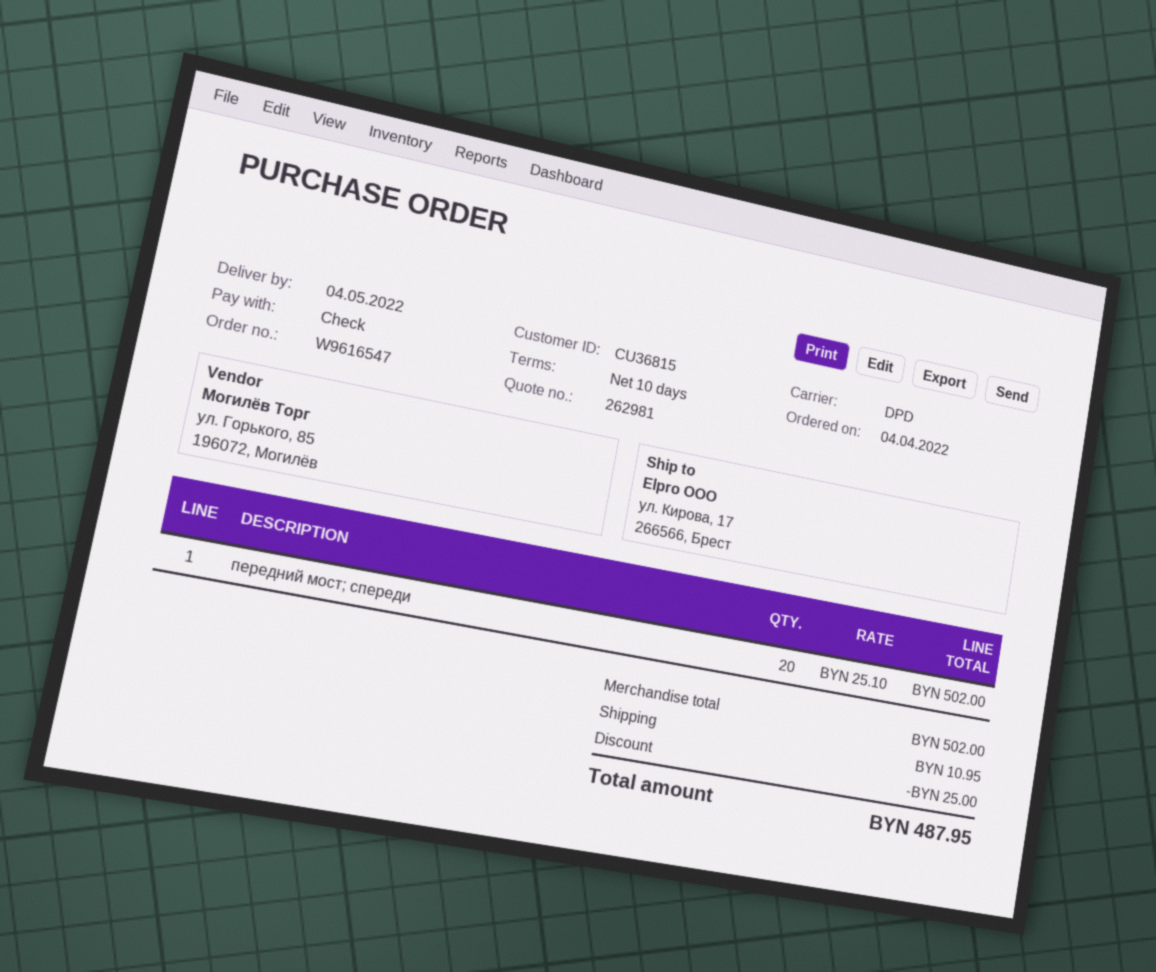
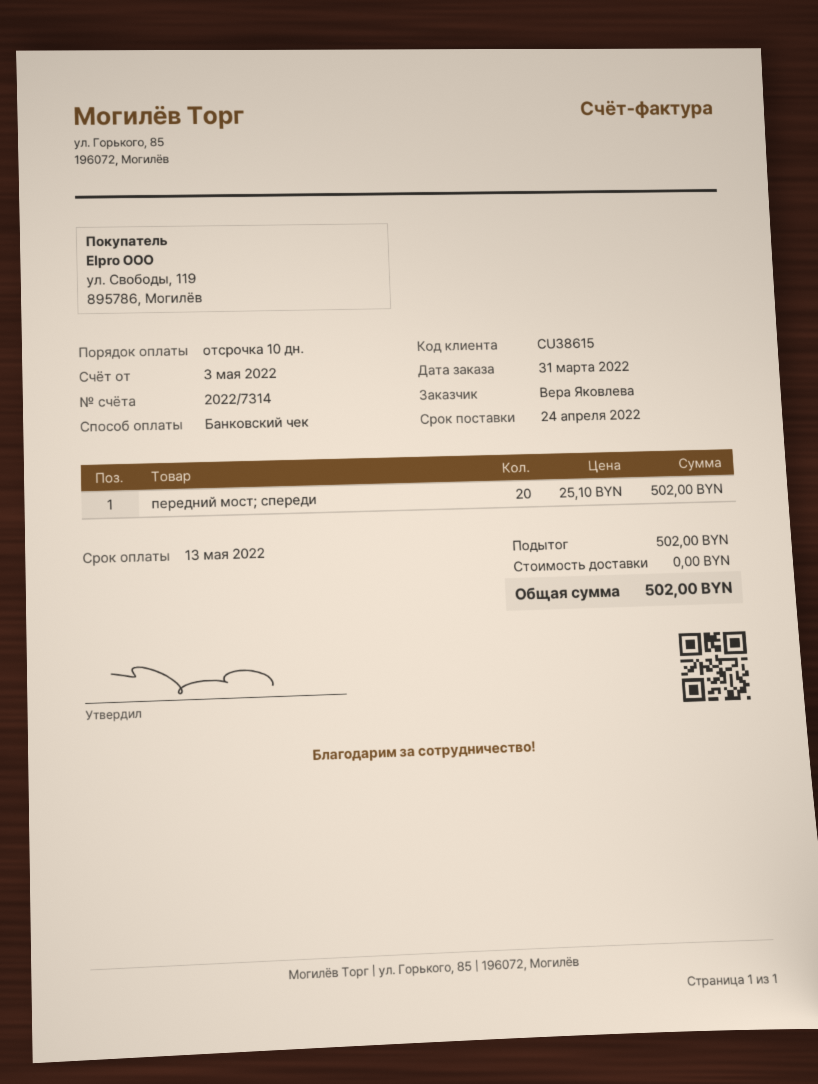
order date: 2022-04-04 -> 2022-03-31
delivery date: 2022-05-04 -> 2022-04-24
customer number: CU36815 -> CU38615
discount: 25.00 -> none
shipping: 10.95 -> 0.00
total: 487.95 -> 502.00

